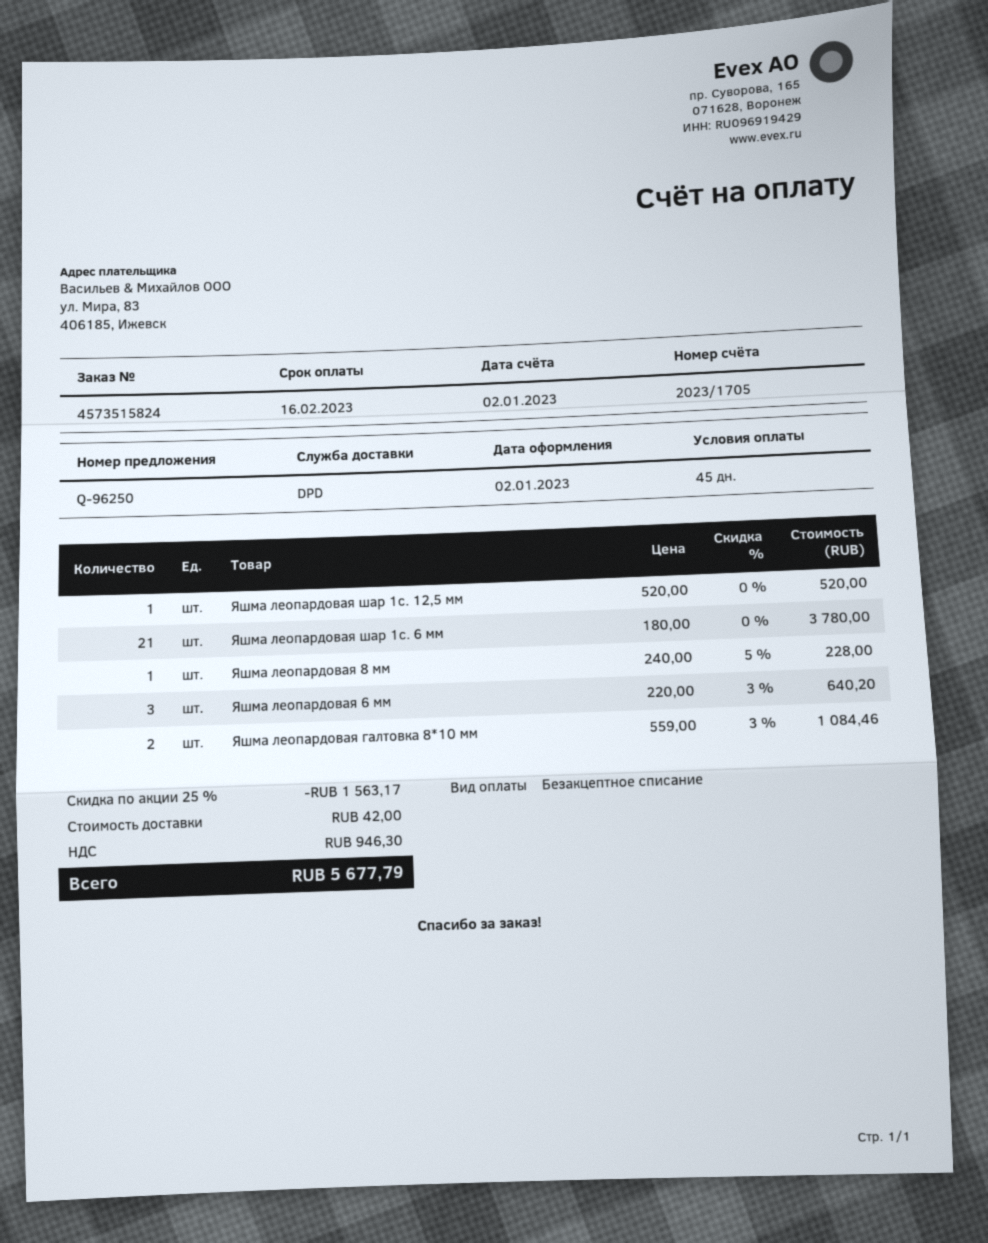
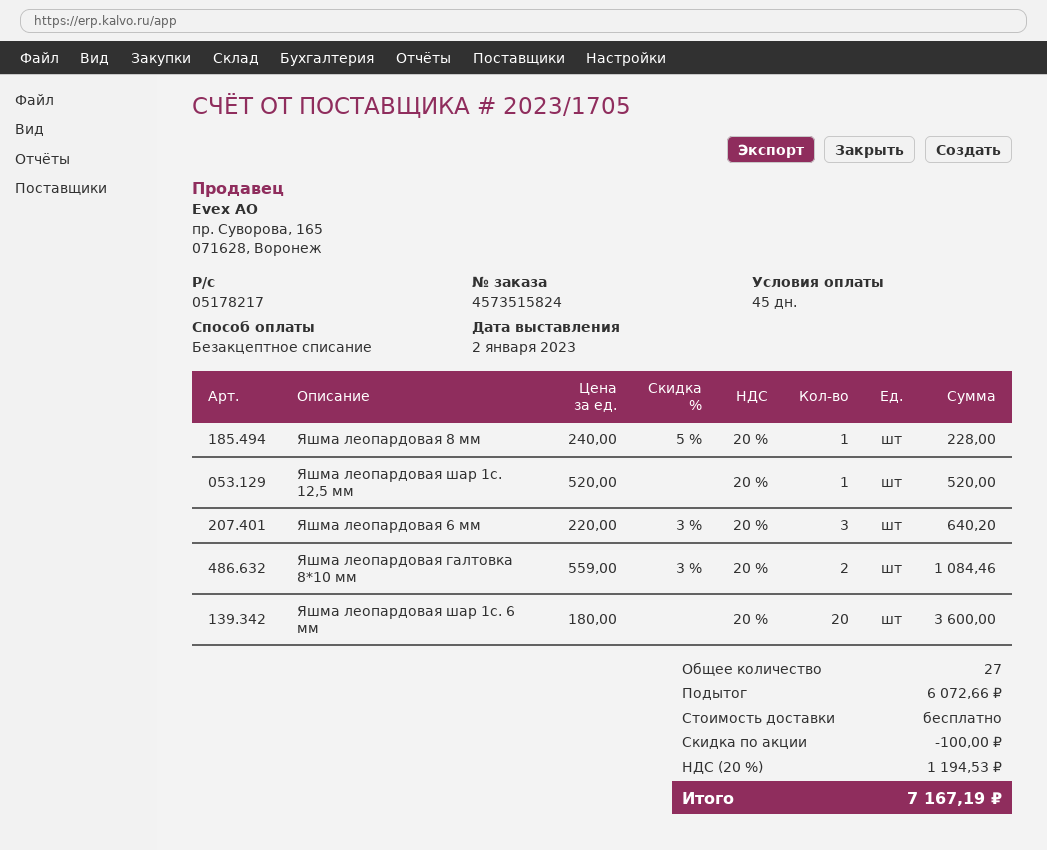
Яшма леопардовая шар 1с. 6 мм: 21 x 180.00 = 3780.00 -> 20 x 180.00 = 3600.00
discount: 1563.17 -> 100.00
shipping: 42.00 -> 0.00
tax: 946.30 -> 1194.53
total: 5677.79 -> 7167.19

